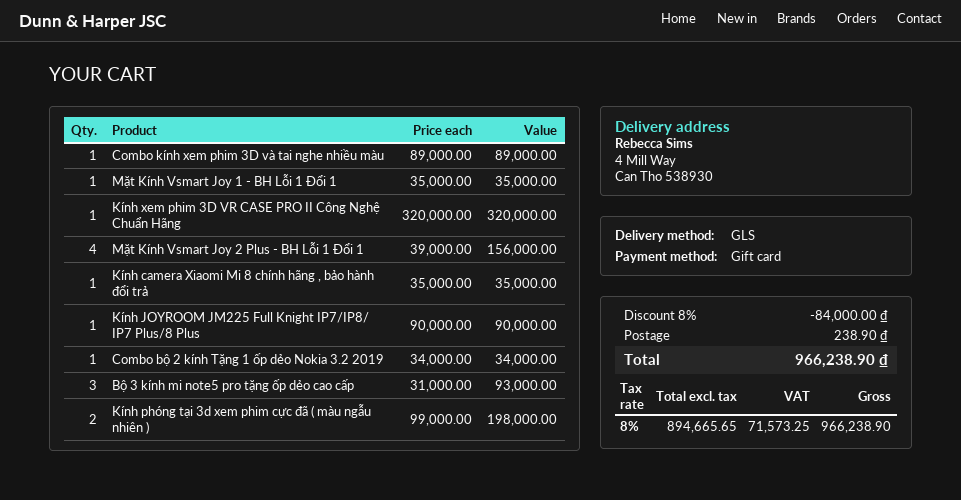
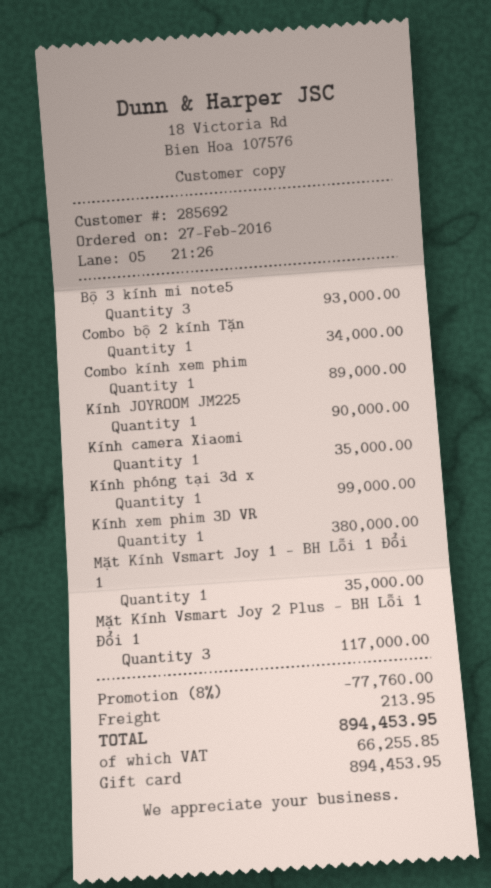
Kính xem phim 3D VR CASE PRO II Công Nghệ Chuẩn Hãng: 1 for 320000.00 -> 1 for 380000.00
Mặt Kính Vsmart Joy 2 Plus - BH Lỗi 1 Đổi 1: 4 for 156000.00 -> 3 for 117000.00
Kính phóng tại 3d xem phim cực đã ( màu ngẫu nhiên ): 2 for 198000.00 -> 1 for 99000.00
discount: 8% = 84000.00 -> 8% = 77760.00
shipping: 238.90 -> 213.95
tax: 71573.25 -> 66255.85
total: 966238.90 -> 894453.95

